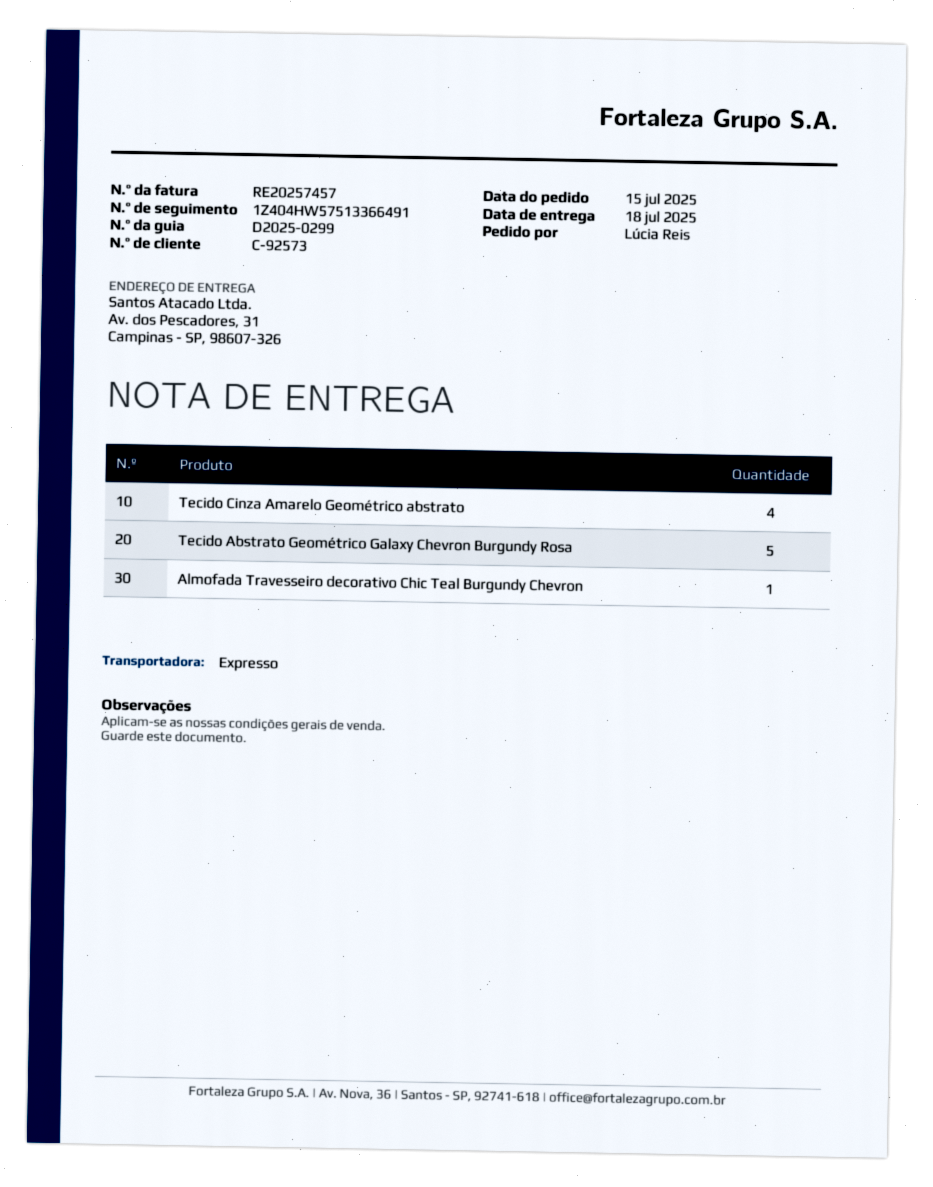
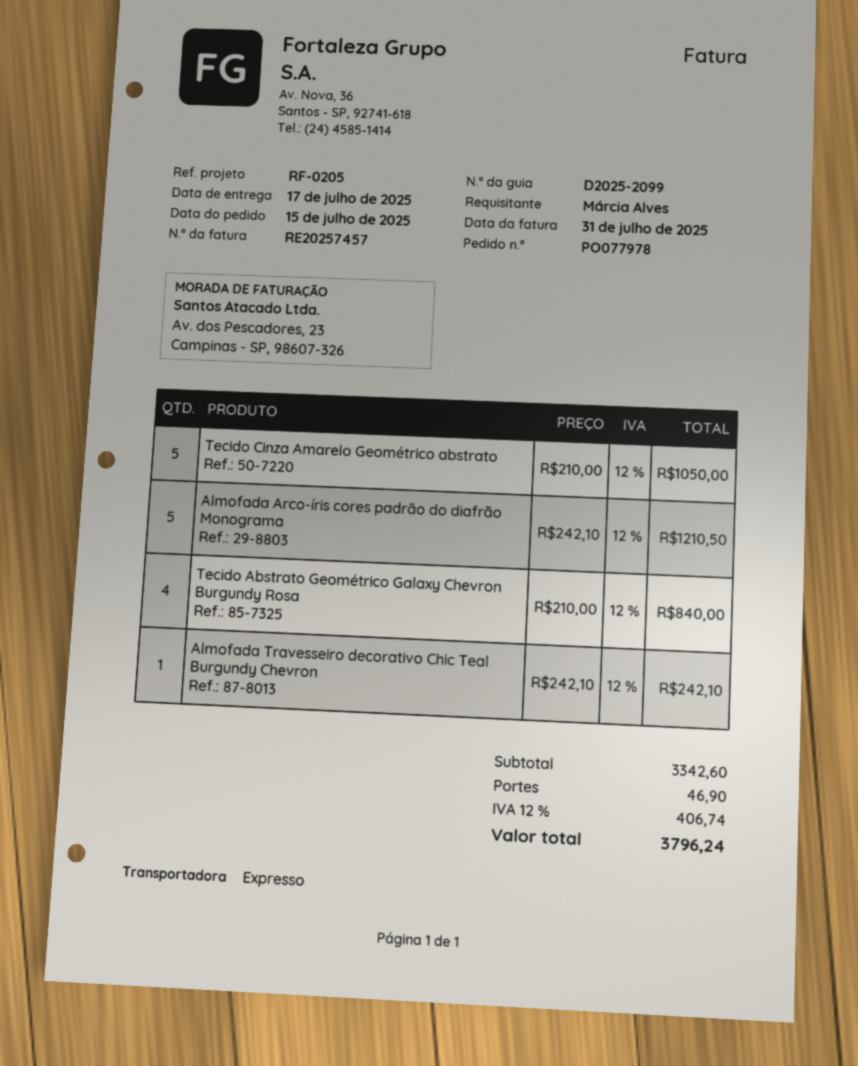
delivery note number: D2025-0299 -> D2025-2099
delivery date: 2025-07-18 -> 2025-07-17
ordered by: Lúcia Reis -> Márcia Alves
Tecido Cinza Amarelo Geométrico abstrato: 4 -> 5
Tecido Abstrato Geométrico Galaxy Chevron Burgundy Rosa: 5 -> 4
Almofada Arco-íris cores padrão do diafrão Monograma: none -> 5

